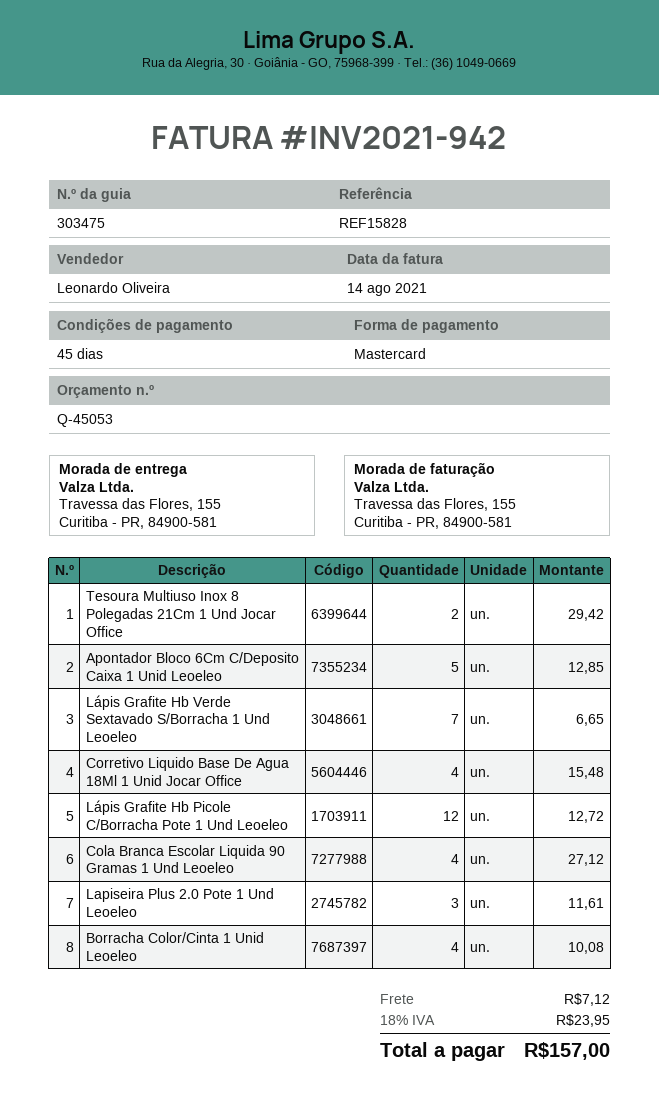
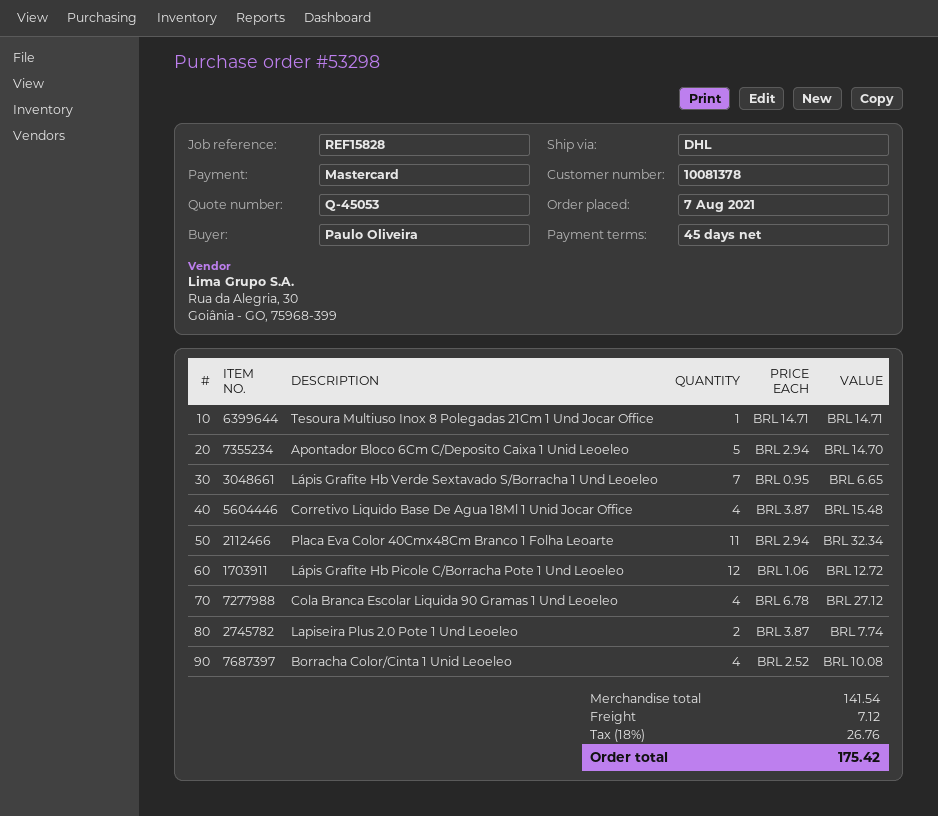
Tesoura Multiuso Inox 8 Polegadas 21Cm 1 Und Jocar Office: 2 for 29.42 -> 1 for 14.71
Apontador Bloco 6Cm C/Deposito Caixa 1 Unid Leoeleo: 5 for 12.85 -> 5 for 14.70
Lapiseira Plus 2.0 Pote 1 Und Leoeleo: 3 for 11.61 -> 2 for 7.74
Placa Eva Color 40Cmx48Cm Branco 1 Folha Leoarte: none -> 11 for 32.34
tax: 18% = 23.95 -> 18% = 26.76
total: 157.00 -> 175.42

